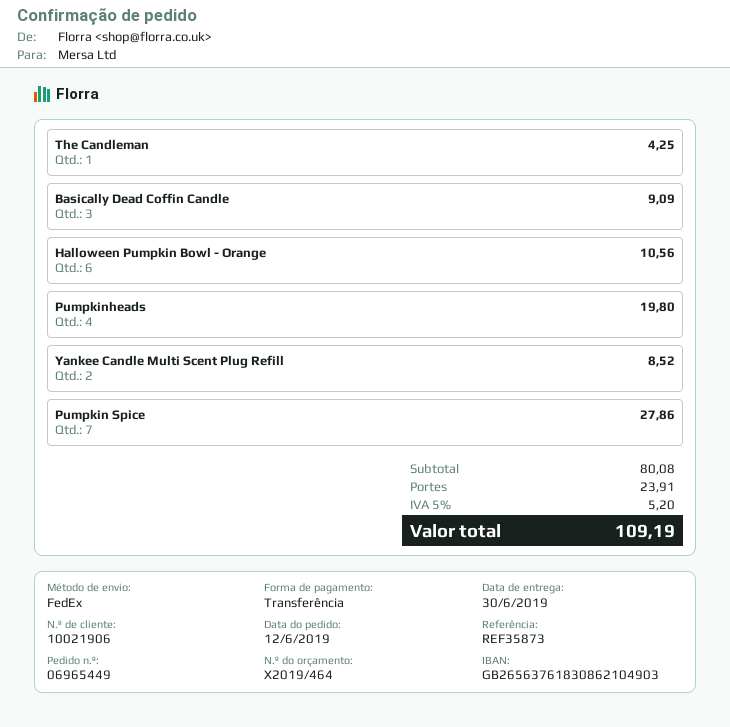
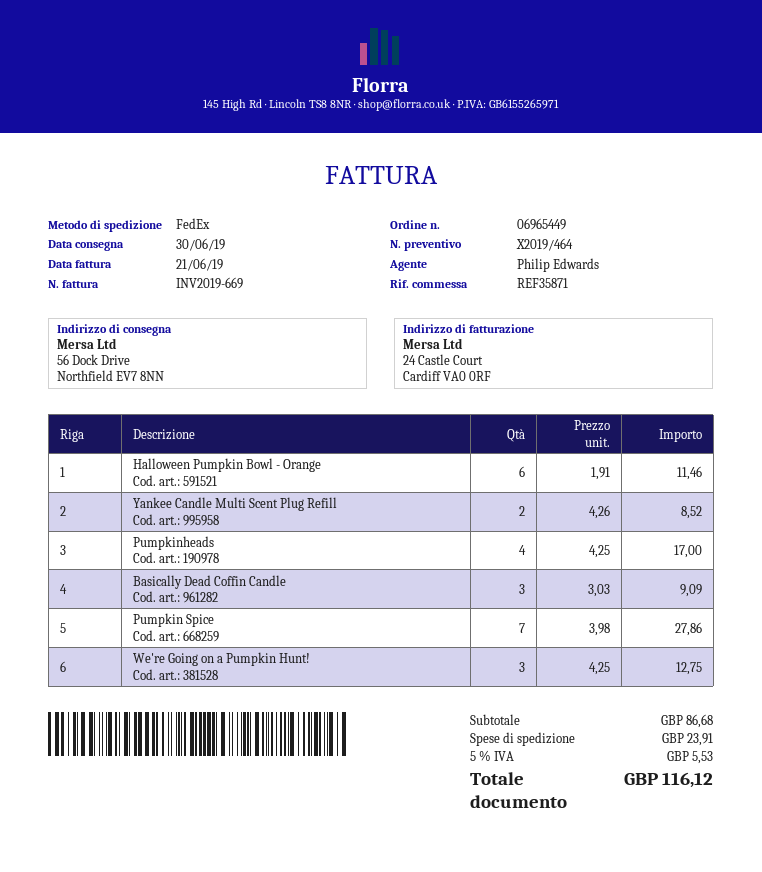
reference: REF35873 -> REF35871
The Candleman: 1 for 4.25 -> none
Halloween Pumpkin Bowl - Orange: 6 for 10.56 -> 6 for 11.46
Pumpkinheads: 4 for 19.80 -> 4 for 17.00
We're Going on a Pumpkin Hunt!: none -> 3 for 12.75
subtotal: 80.08 -> 86.68
tax: 5% = 5.20 -> 5% = 5.53
total: 109.19 -> 116.12

